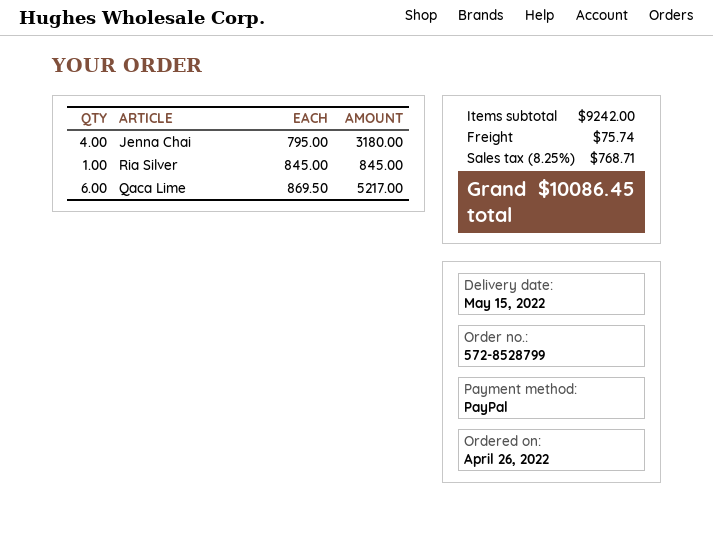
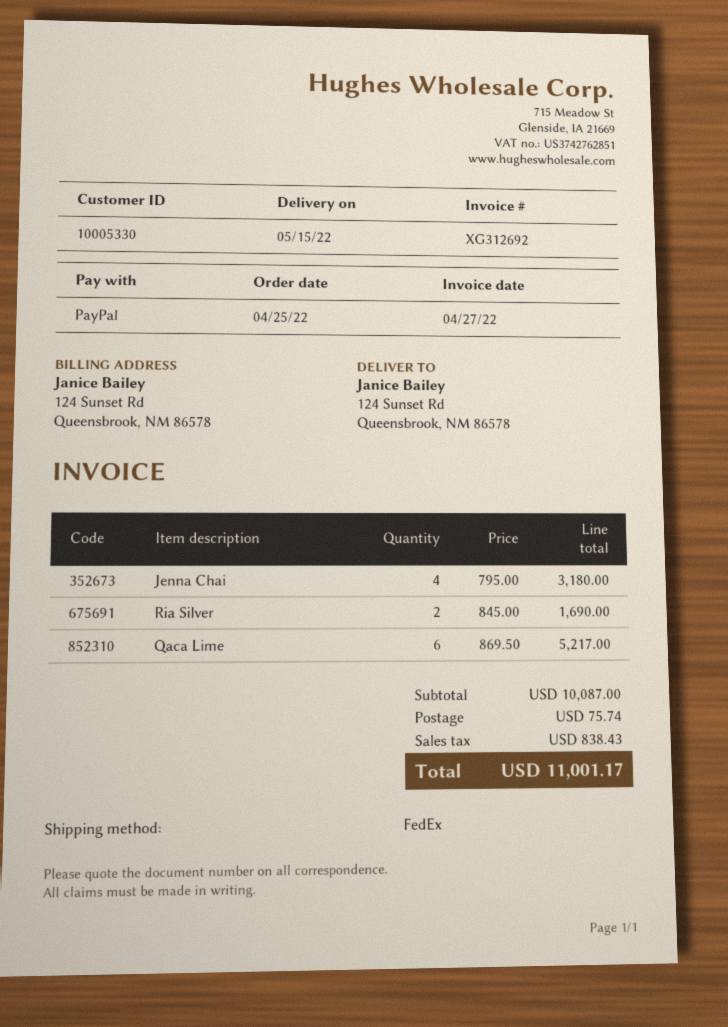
order date: 2022-04-26 -> 2022-04-25
Ria Silver: 1 x 845.00 = 845.00 -> 2 x 845.00 = 1690.00
subtotal: 9242.00 -> 10087.00
tax: 768.71 -> 838.43
total: 10086.45 -> 11001.17

